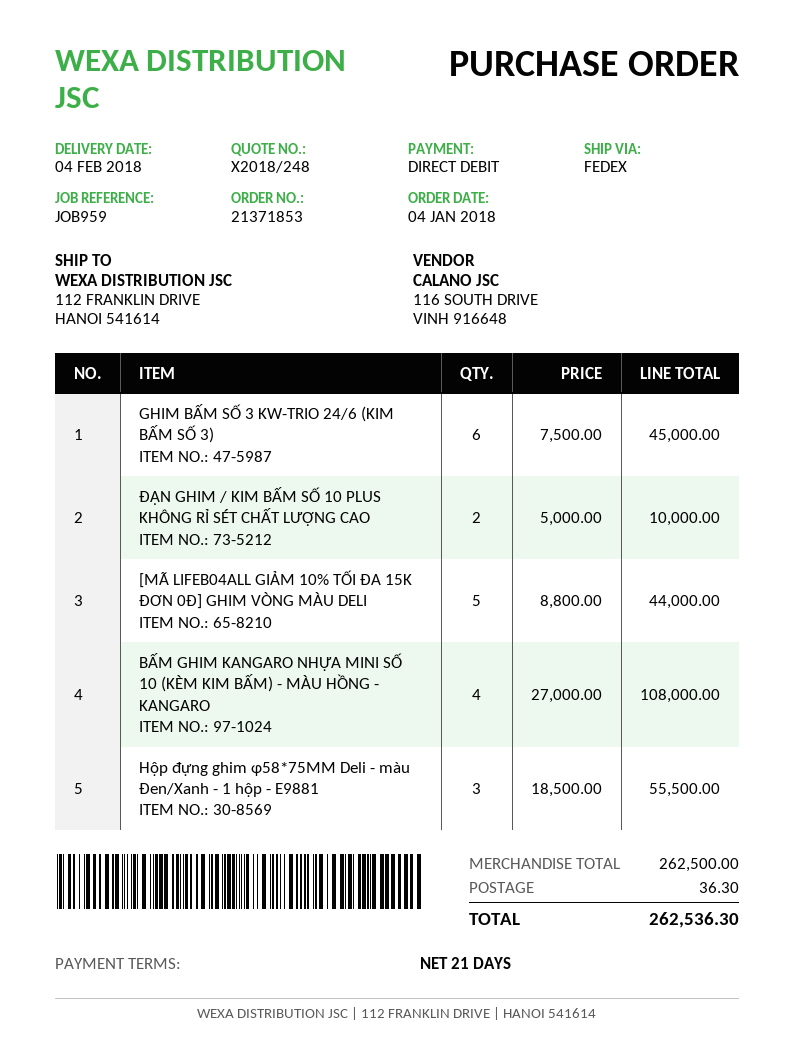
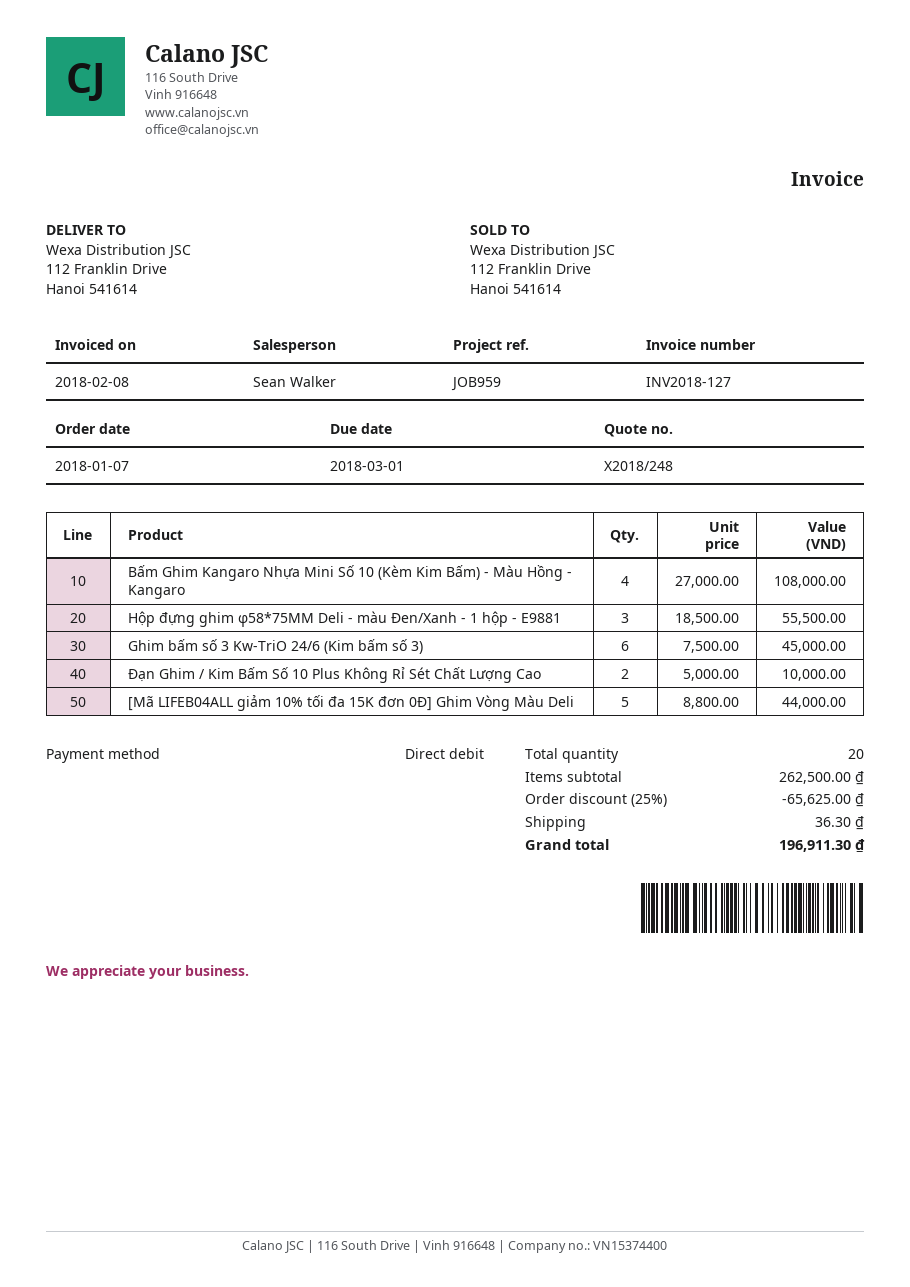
order date: 2018-01-04 -> 2018-01-07
discount: none -> 25% = 65625.00
total: 262536.30 -> 196911.30

